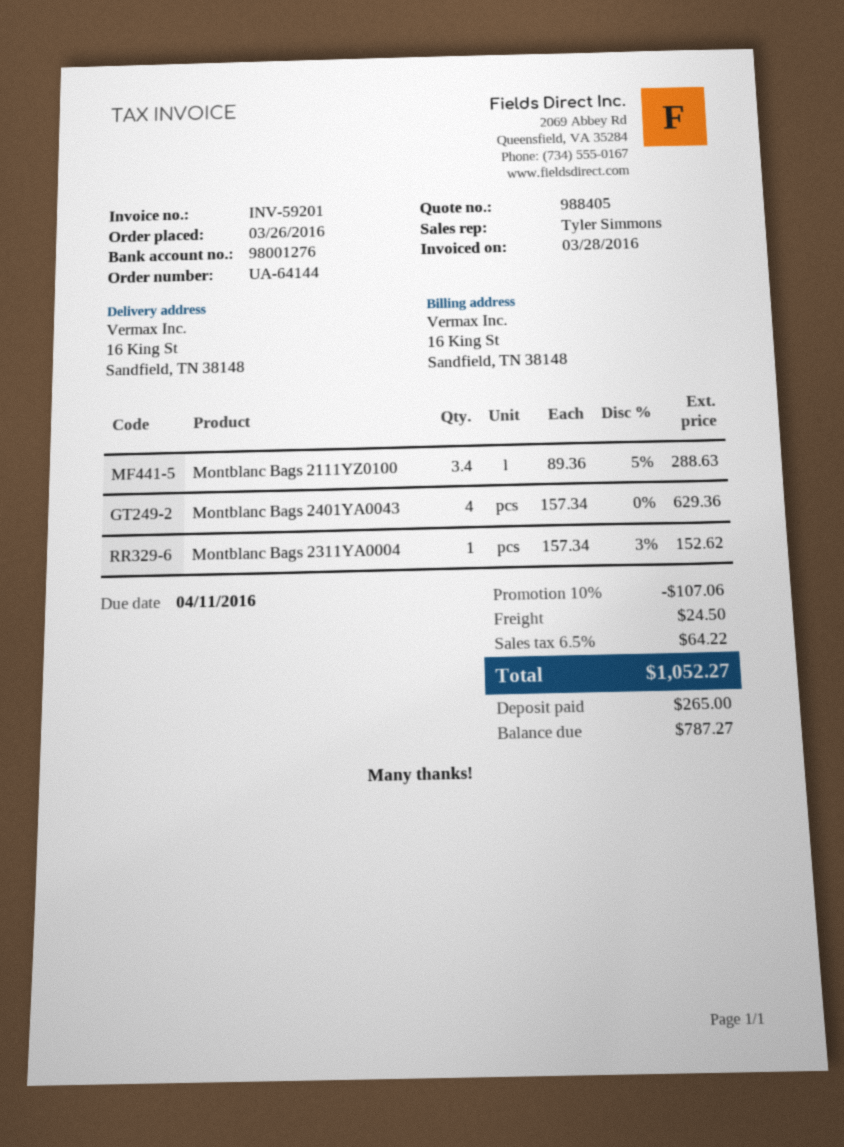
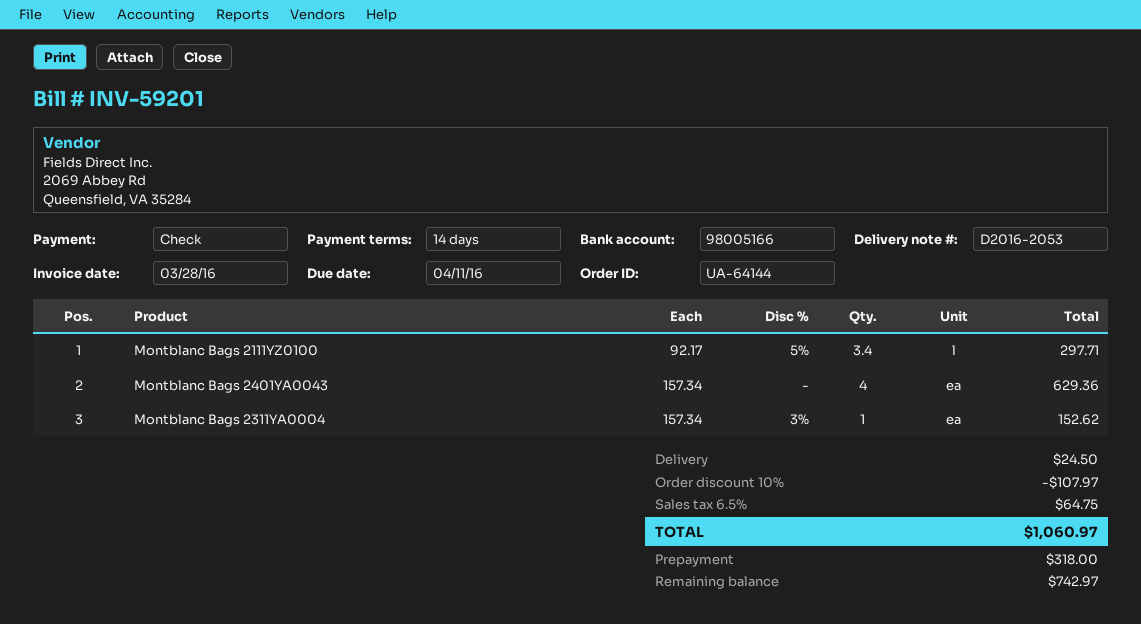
bank account: 98001276 -> 98005166
Montblanc Bags 2111YZ0100: 3.4 x 89.36 - 5% = 288.63 -> 3.4 x 92.17 - 5% = 297.71
discount: 10% = 107.06 -> 10% = 107.97
tax: 6.5% = 64.22 -> 6.5% = 64.75
total: 1052.27 -> 1060.97
deposit: 265.00 -> 318.00
balance: 787.27 -> 742.97

